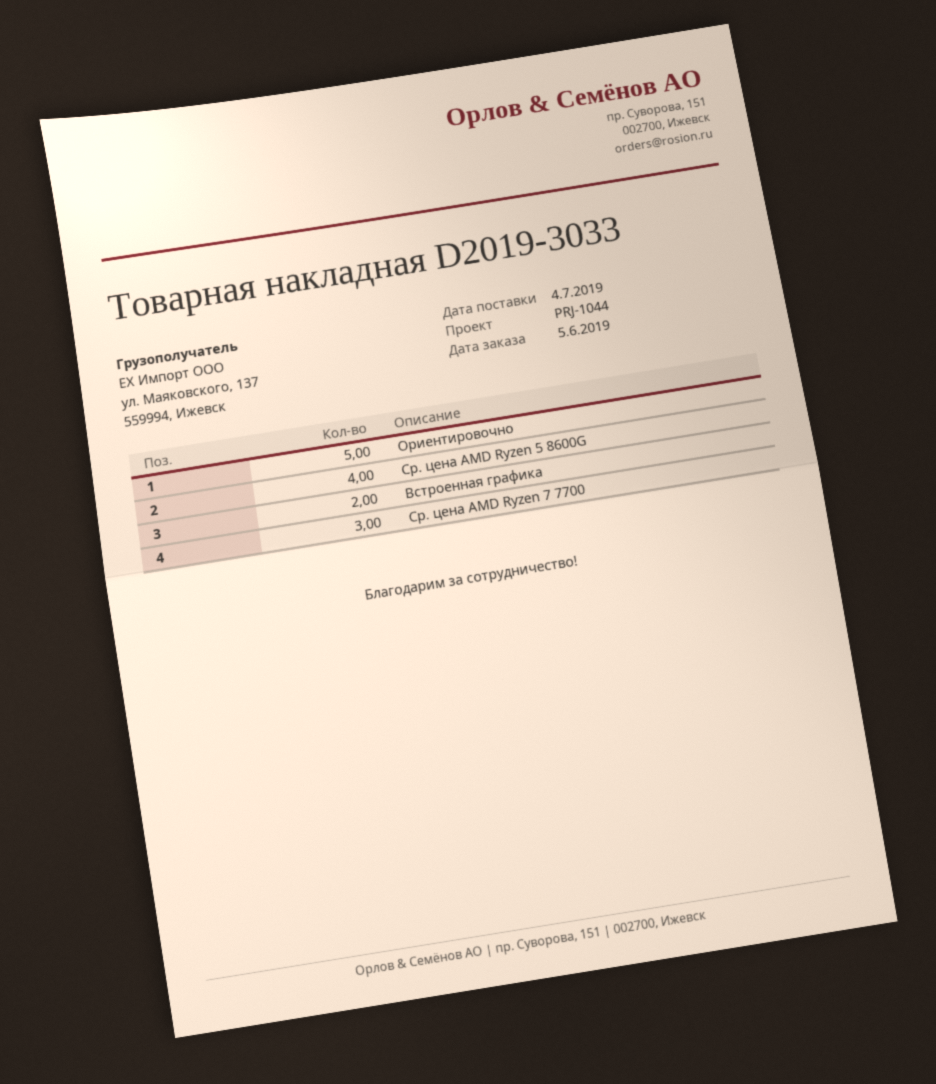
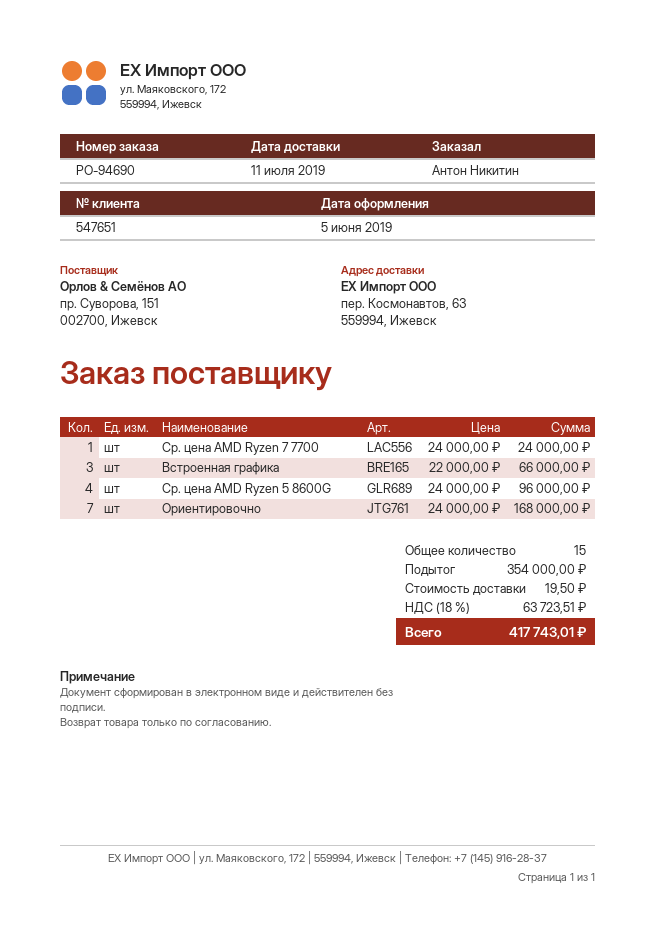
delivery date: 2019-07-04 -> 2019-07-11
ship to: ул. Маяковского, 137, 559994, Ижевск -> пер. Космонавтов, 63, 559994, Ижевск
Ориентировочно: 5 -> 7
Встроенная графика: 2 -> 3
Ср. цена AMD Ryzen 7 7700: 3 -> 1

